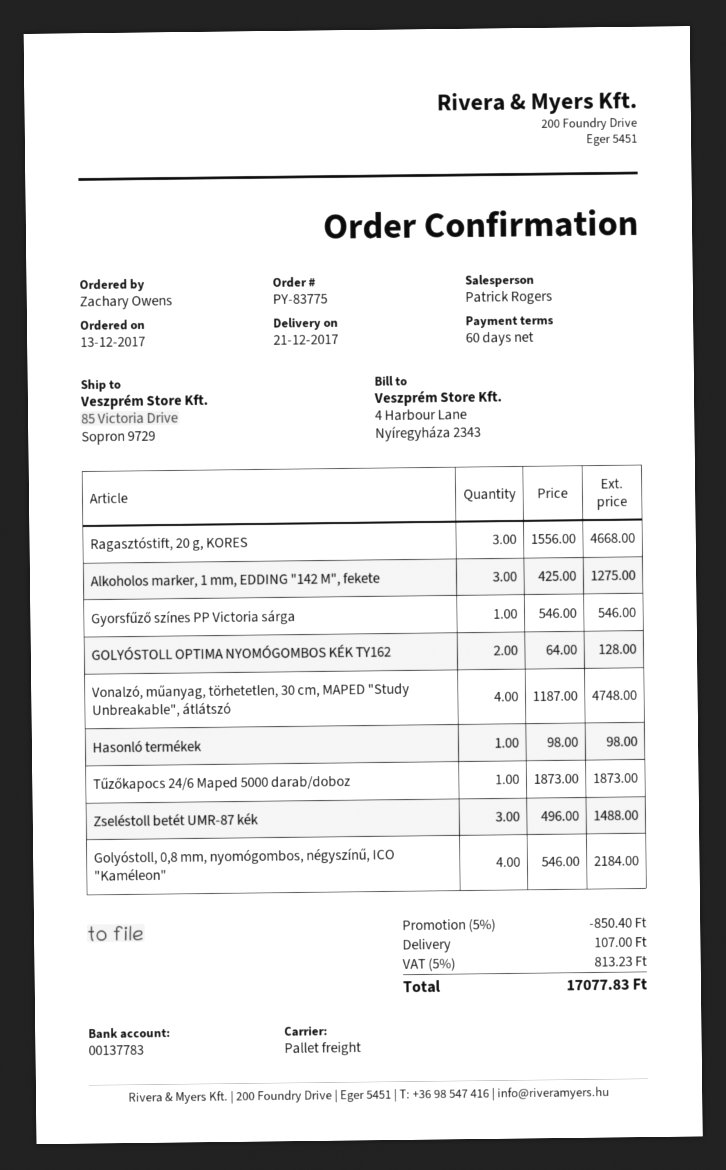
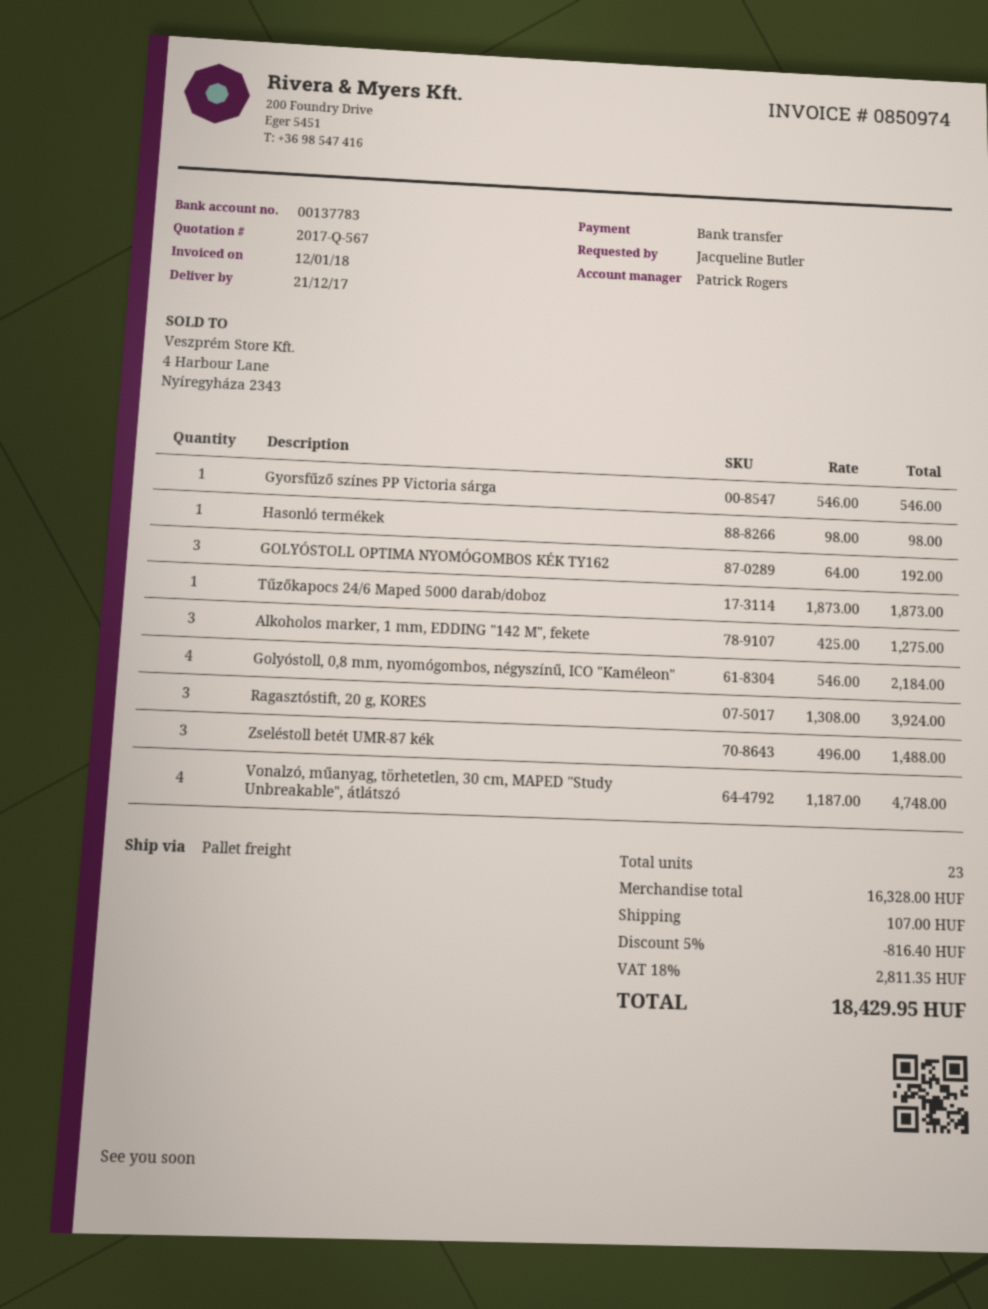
ordered by: Zachary Owens -> Jacqueline Butler
Ragasztóstift, 20 g, KORES: 3 x 1556.00 = 4668.00 -> 3 x 1308.00 = 3924.00
GOLYÓSTOLL OPTIMA NYOMÓGOMBOS KÉK TY162: 2 x 64.00 = 128.00 -> 3 x 64.00 = 192.00
discount: 5% = 850.40 -> 5% = 816.40
tax: 5% = 813.23 -> 18% = 2811.35
total: 17077.83 -> 18429.95

